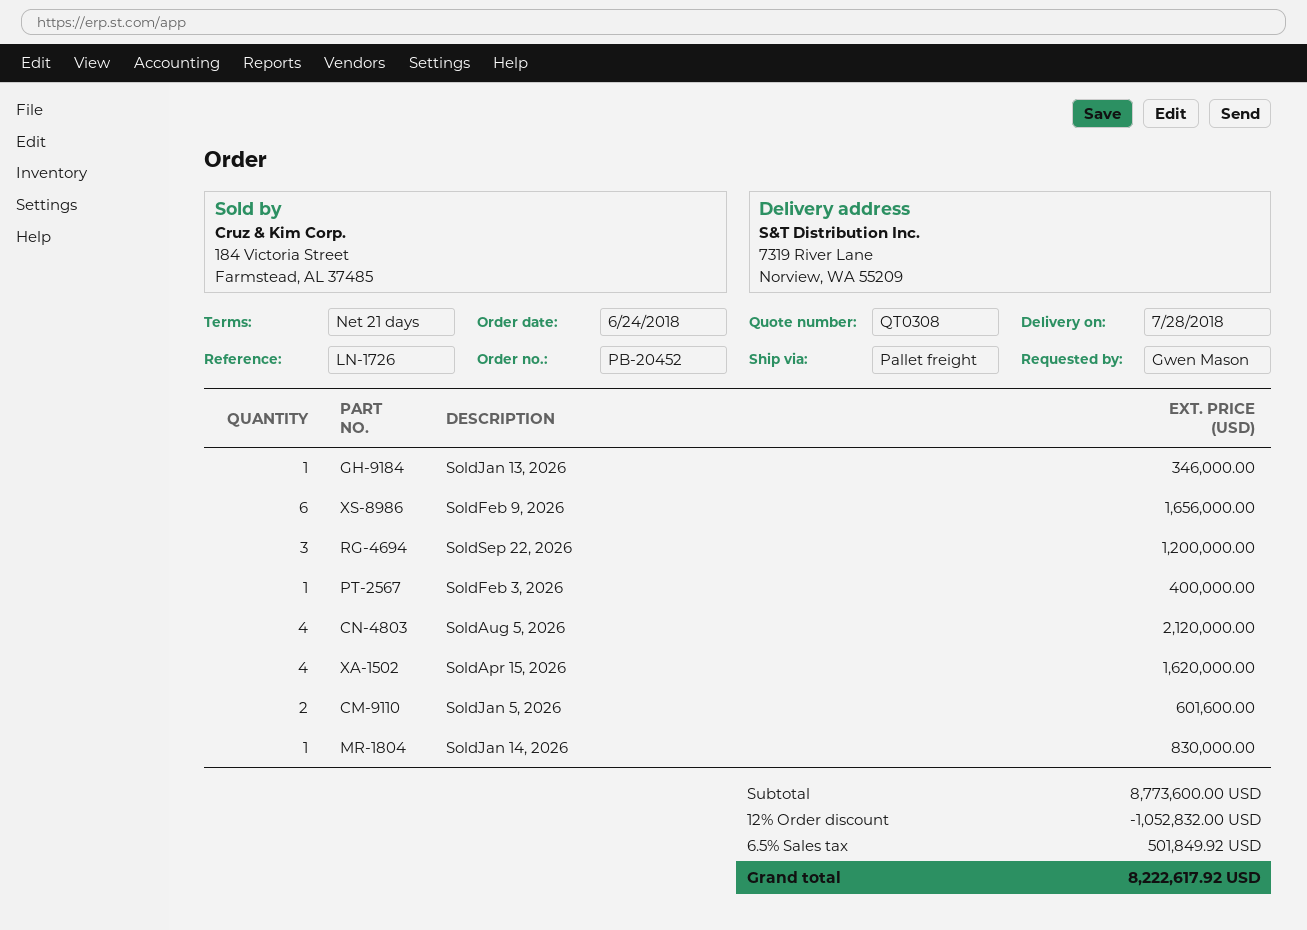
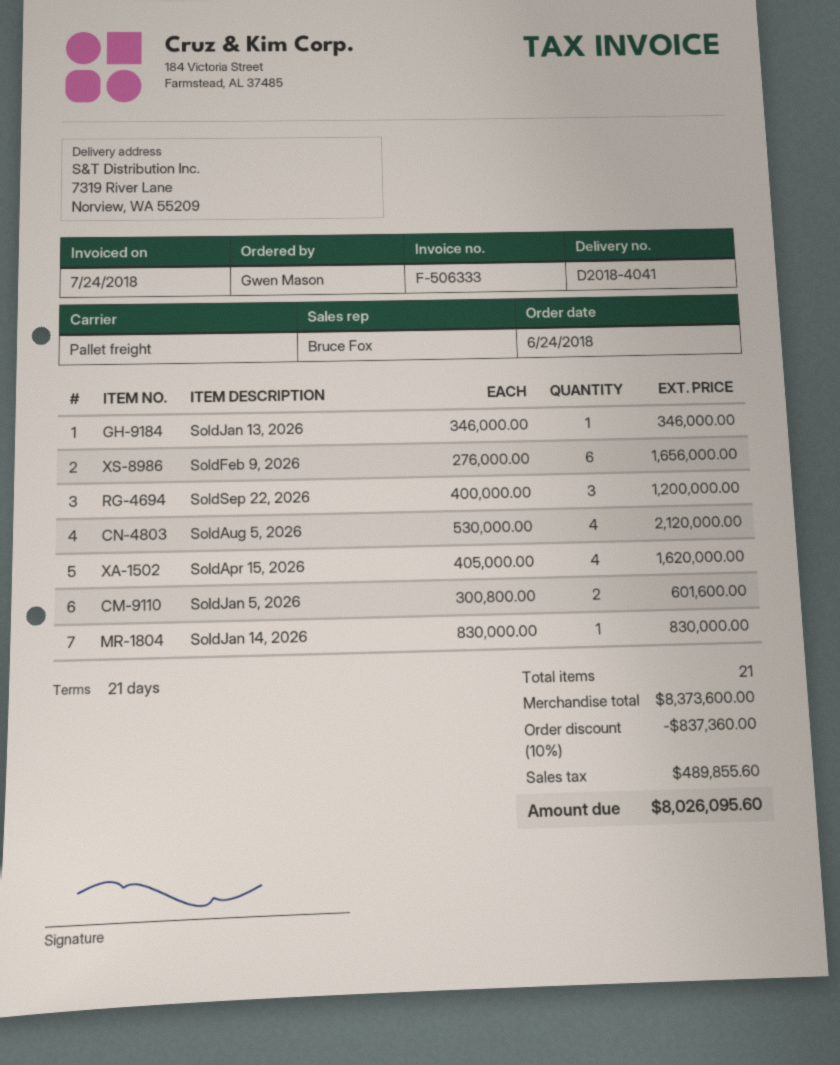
SoldFeb 3, 2026: 1 for 400000.00 -> none
subtotal: 8773600.00 -> 8373600.00
discount: 12% = 1052832.00 -> 10% = 837360.00
tax: 501849.92 -> 489855.60
total: 8222617.92 -> 8026095.60

